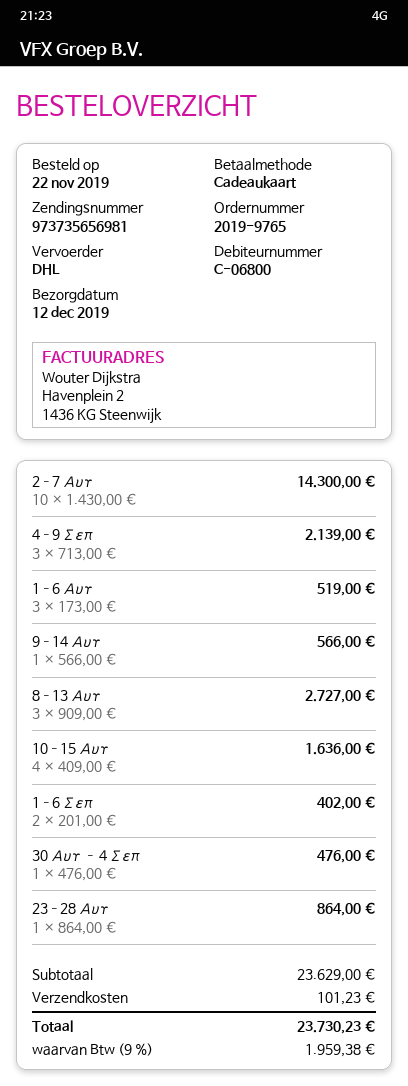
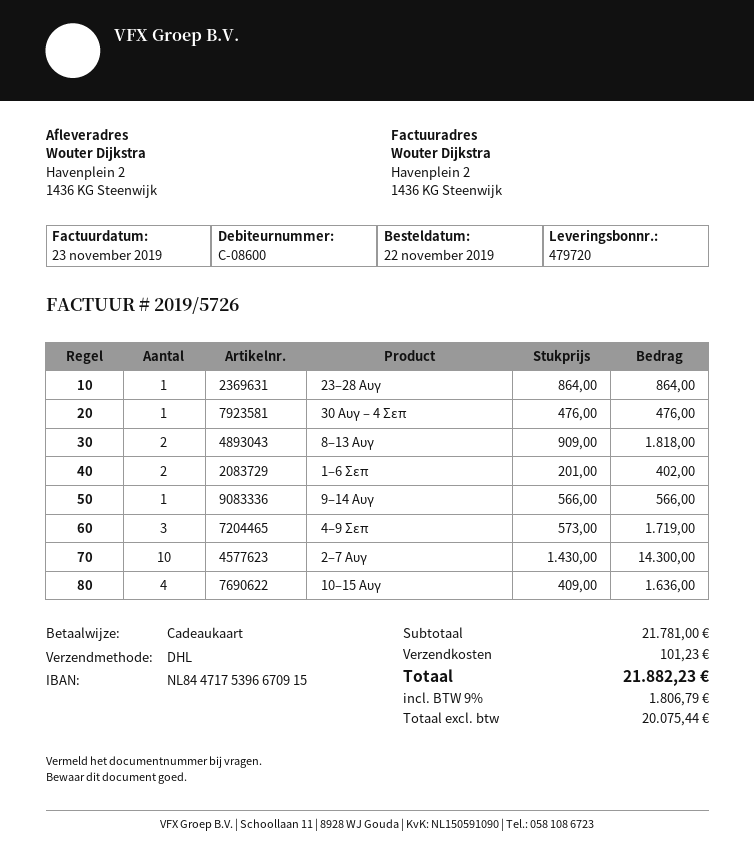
customer number: C-06800 -> C-08600
4–9 Σεπ: 3 x 713.00 = 2139.00 -> 3 x 573.00 = 1719.00
1–6 Αυγ: 3 x 173.00 = 519.00 -> none
8–13 Αυγ: 3 x 909.00 = 2727.00 -> 2 x 909.00 = 1818.00
subtotal: 23629.00 -> 21781.00
tax: 9% = 1959.38 -> 9% = 1806.79
total: 23730.23 -> 21882.23

